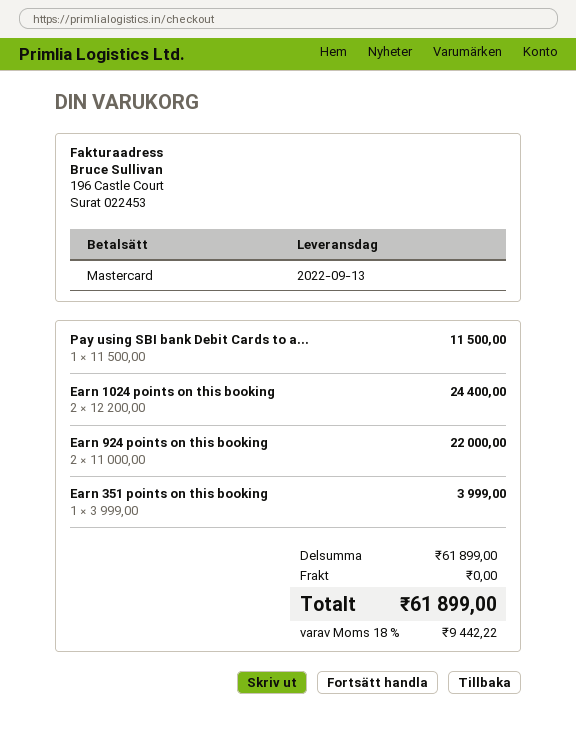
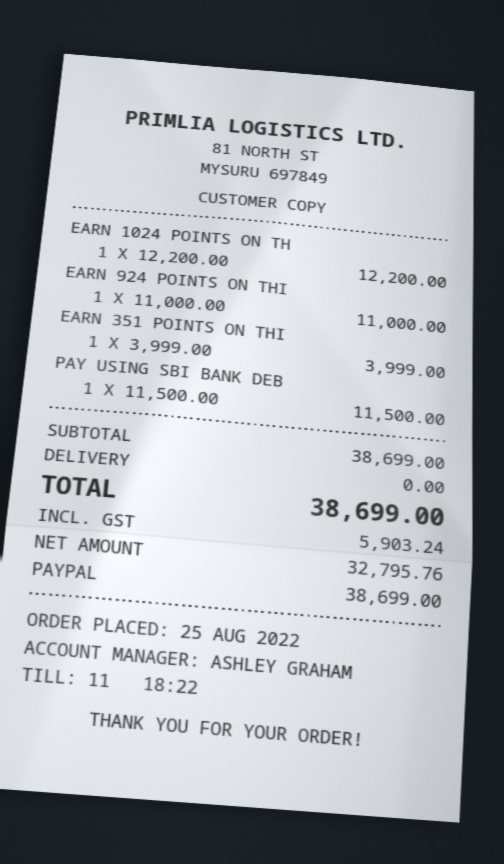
payment method: Mastercard -> PayPal
Earn 1024 points on this booking: 2 x 12200.00 = 24400.00 -> 1 x 12200.00 = 12200.00
Earn 924 points on this booking: 2 x 11000.00 = 22000.00 -> 1 x 11000.00 = 11000.00
subtotal: 61899.00 -> 38699.00
tax: 9442.22 -> 5903.24
total: 61899.00 -> 38699.00

